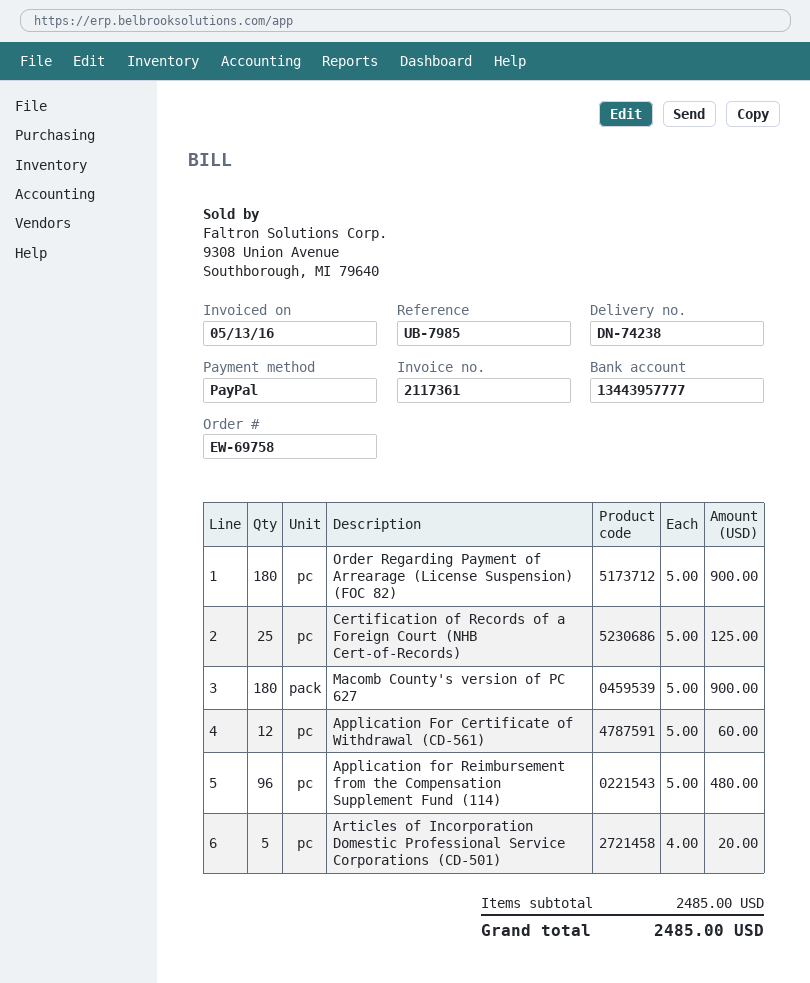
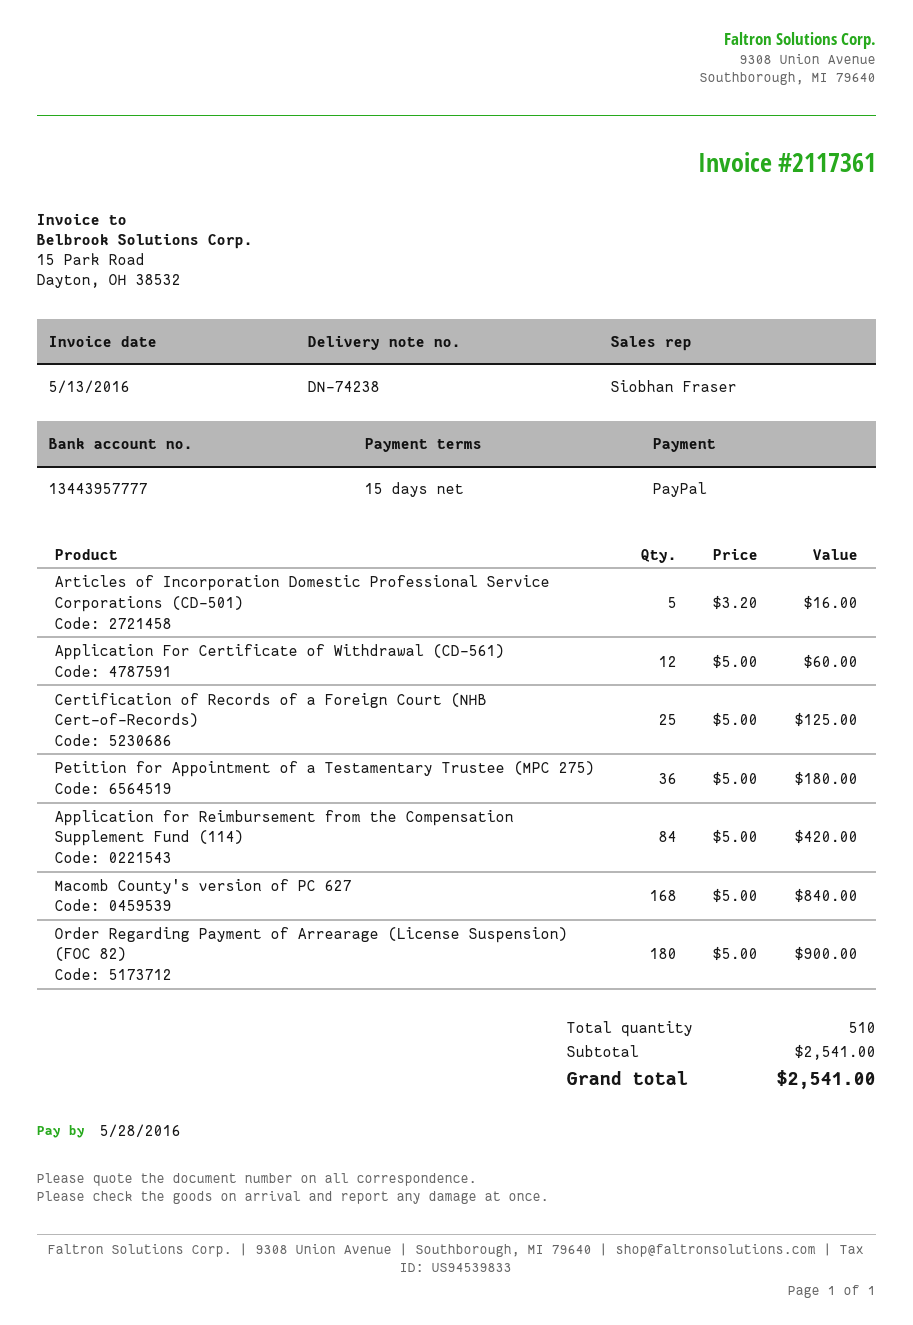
Macomb County's version of PC 627: 180 x 5.00 = 900.00 -> 168 x 5.00 = 840.00
Application for Reimbursement from the Compensation Supplement Fund (114): 96 x 5.00 = 480.00 -> 84 x 5.00 = 420.00
Articles of Incorporation Domestic Professional Service Corporations (CD-501): 5 x 4.00 = 20.00 -> 5 x 3.20 = 16.00
Petition for Appointment of a Testamentary Trustee (MPC 275): none -> 36 x 5.00 = 180.00
subtotal: 2485.00 -> 2541.00
total: 2485.00 -> 2541.00

